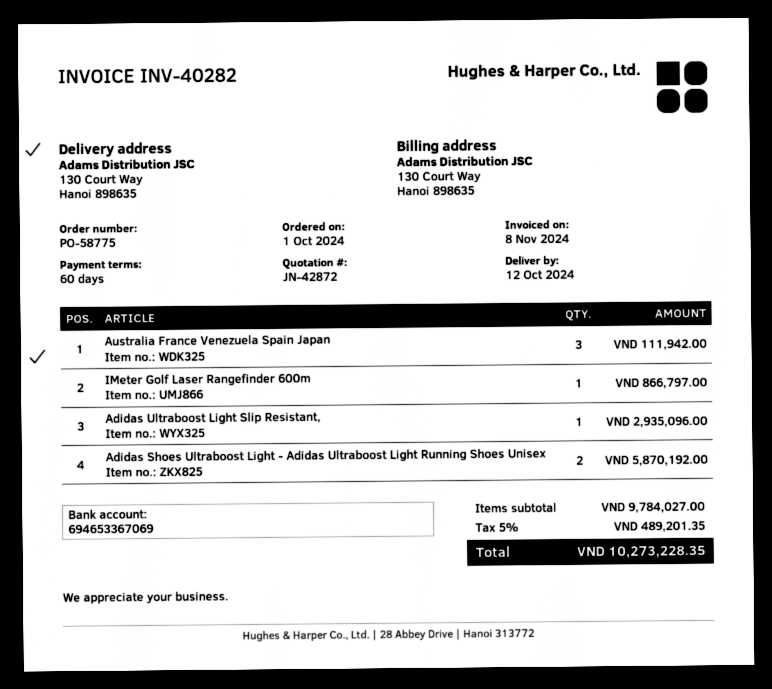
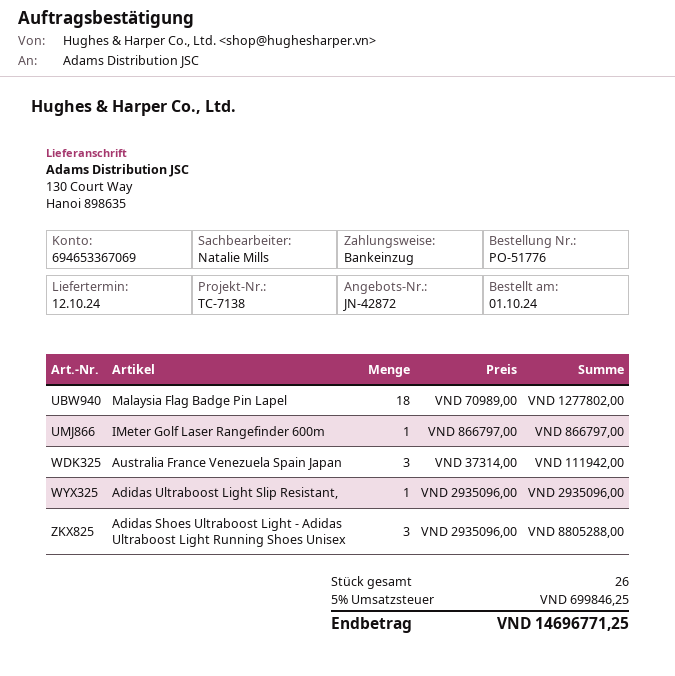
order number: PO-58775 -> PO-51776
Adidas Shoes Ultraboost Light - Adidas Ultraboost Light Running Shoes Unisex: 2 for 5870192.00 -> 3 for 8805288.00
Malaysia Flag Badge Pin Lapel: none -> 18 for 1277802.00
tax: 5% = 489201.35 -> 5% = 699846.25
total: 10273228.35 -> 14696771.25

